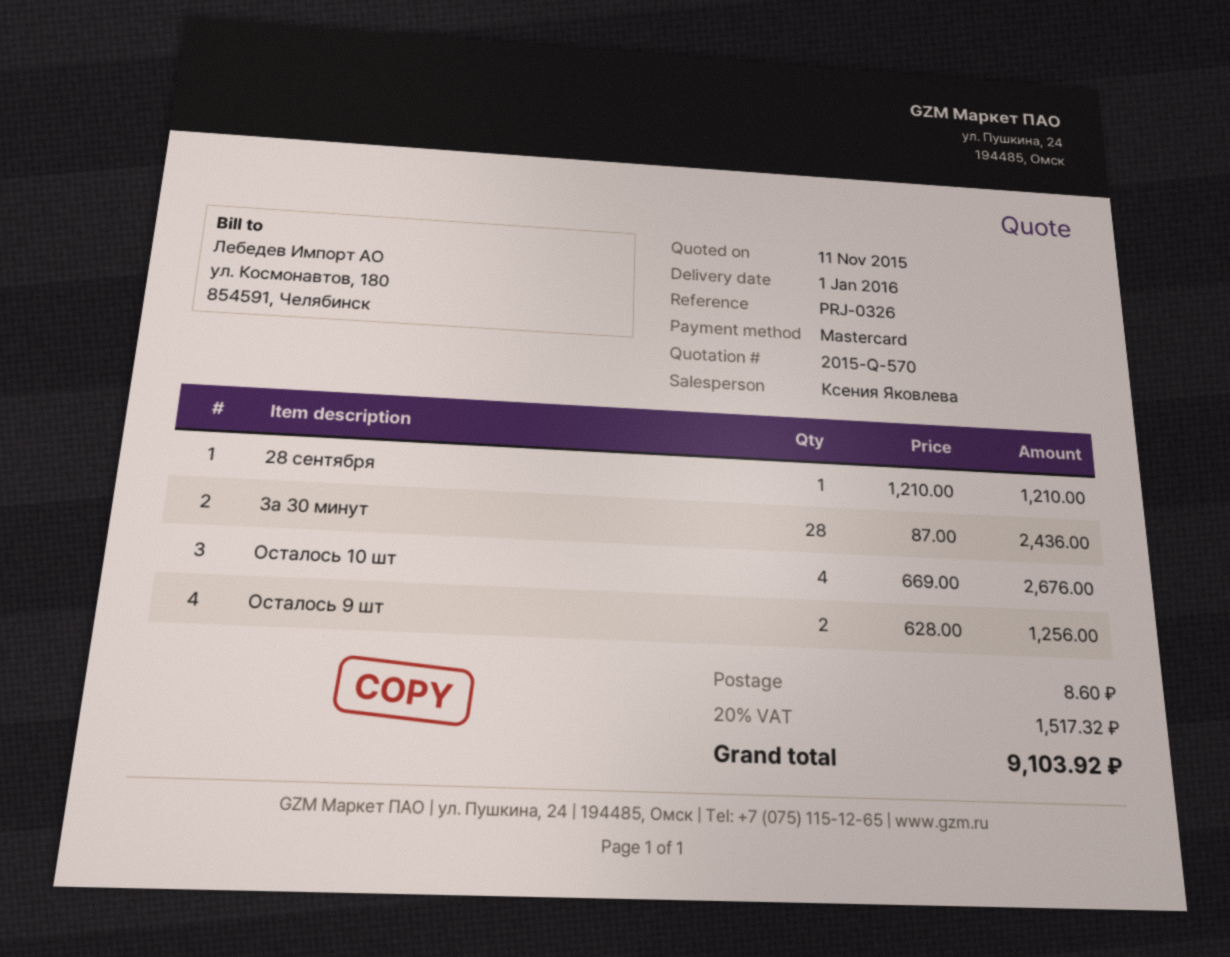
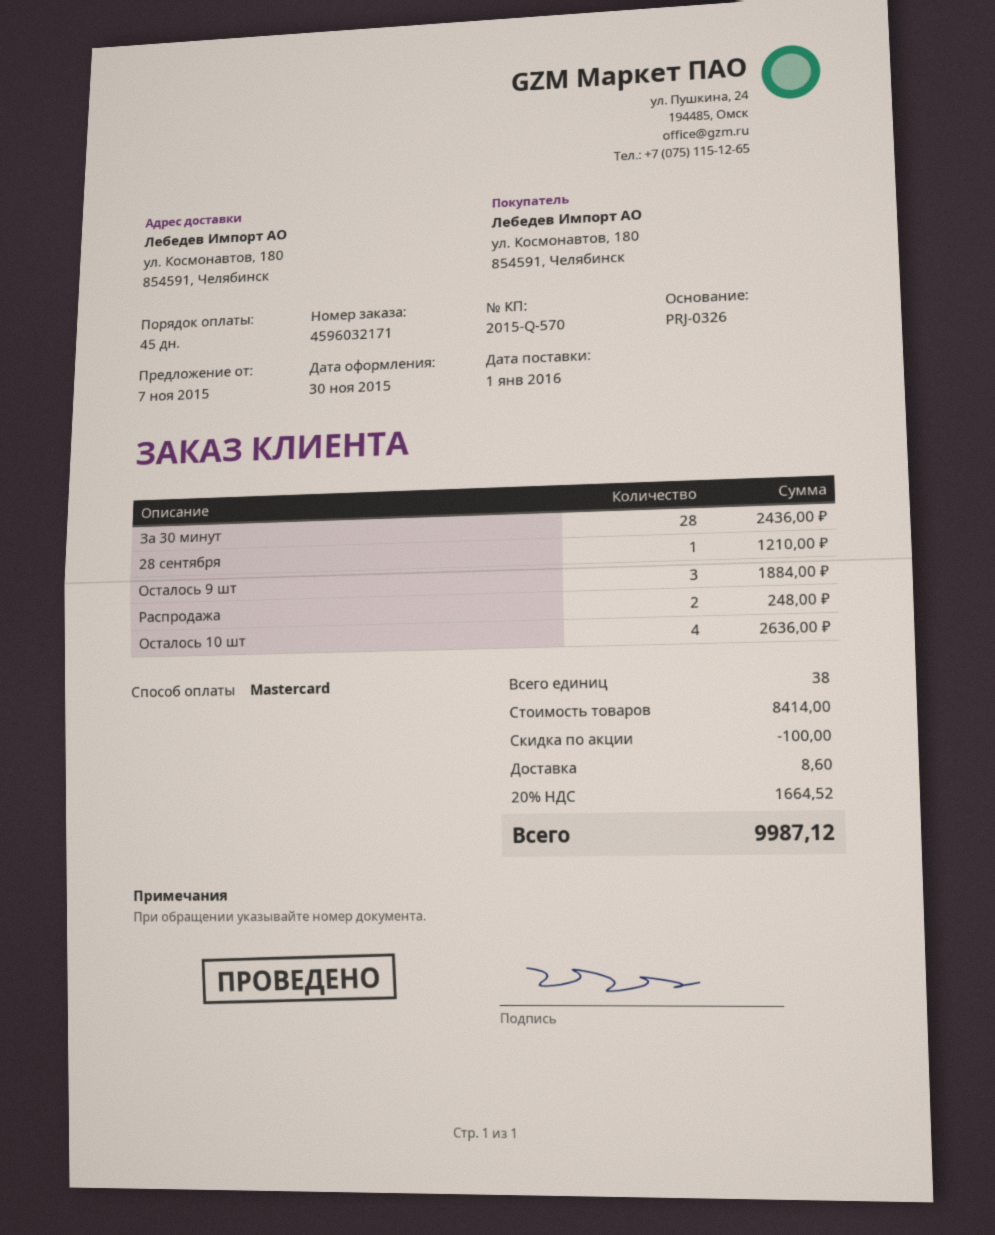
quote date: 2015-11-11 -> 2015-11-07
Осталось 10 шт: 4 for 2676.00 -> 4 for 2636.00
Осталось 9 шт: 2 for 1256.00 -> 3 for 1884.00
Распродажа: none -> 2 for 248.00
discount: none -> 100.00
tax: 20% = 1517.32 -> 20% = 1664.52
total: 9103.92 -> 9987.12

